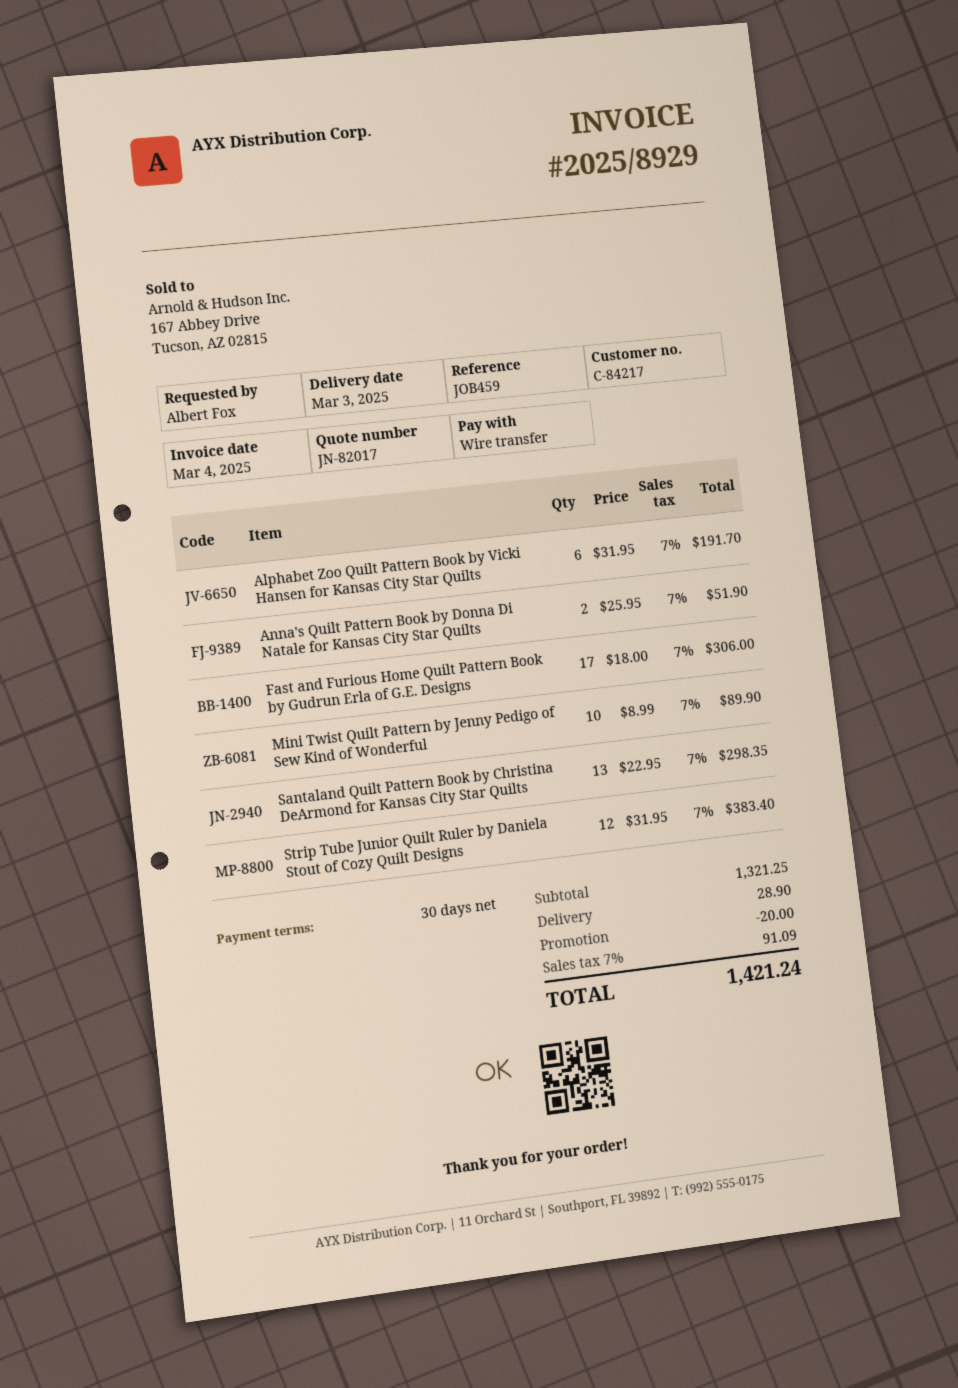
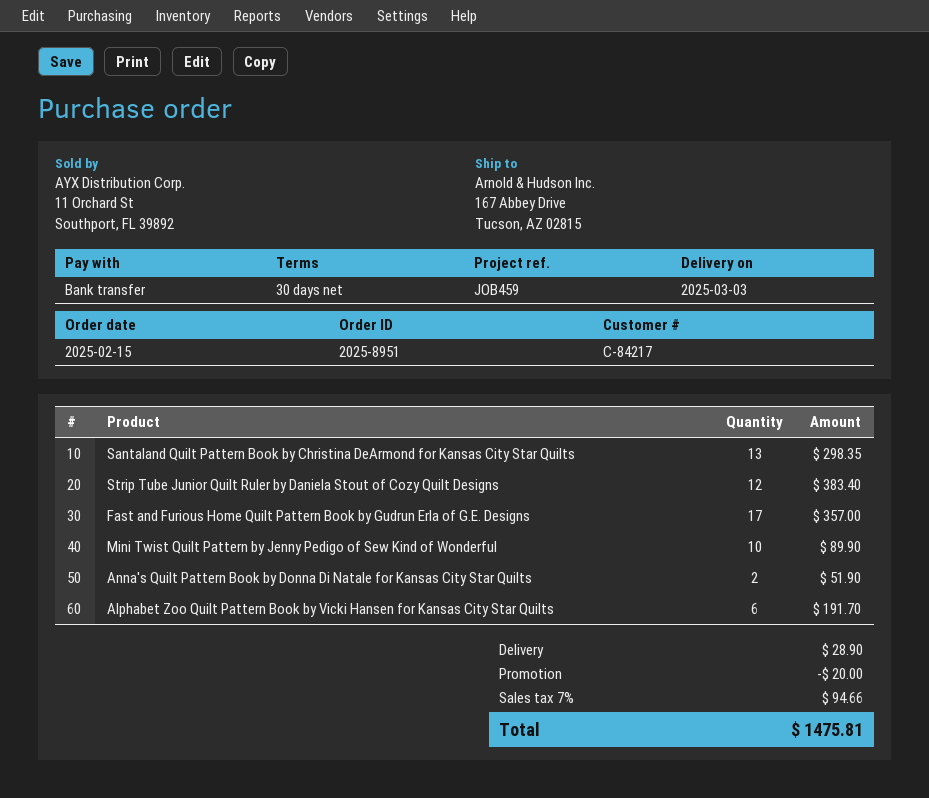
Fast and Furious Home Quilt Pattern Book by Gudrun Erla of G.E. Designs: 17 for 306.00 -> 17 for 357.00
tax: 7% = 91.09 -> 7% = 94.66
total: 1421.24 -> 1475.81

